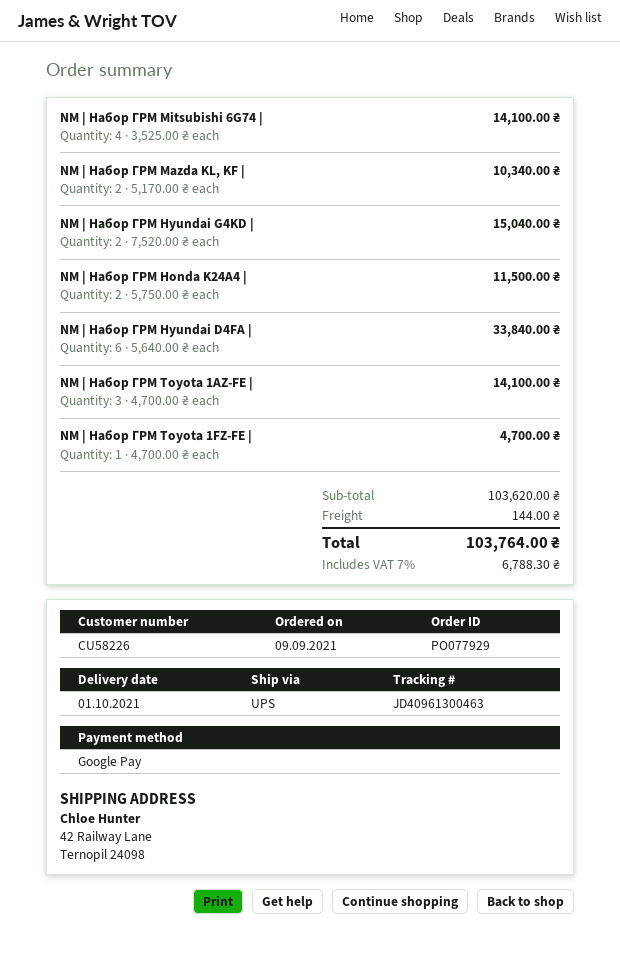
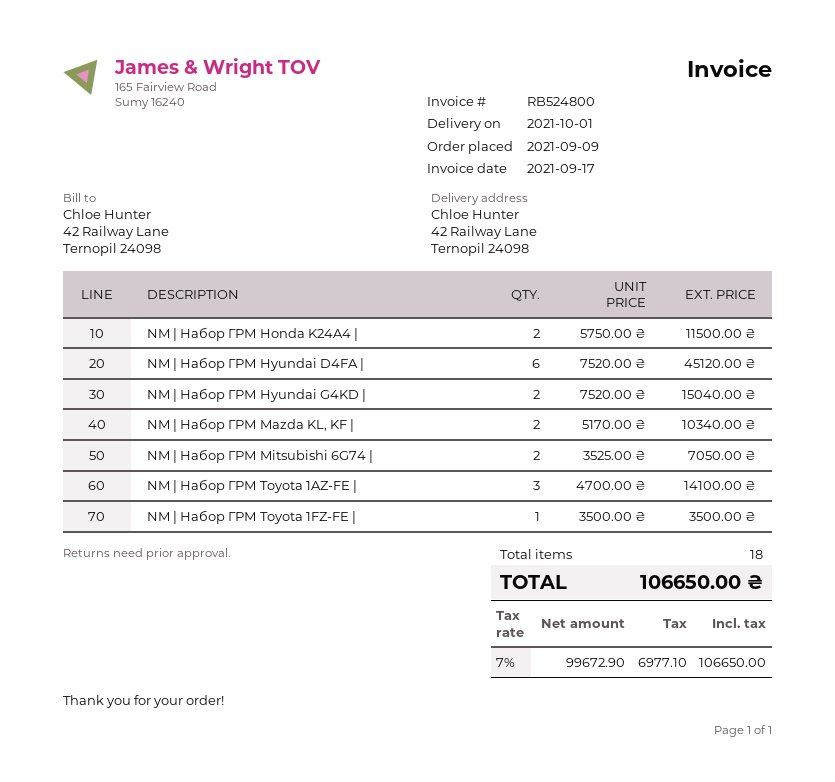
NM | Набор ГРМ Mitsubishi 6G74 |: 4 x 3525.00 = 14100.00 -> 2 x 3525.00 = 7050.00
NM | Набор ГРМ Hyundai D4FA |: 6 x 5640.00 = 33840.00 -> 6 x 7520.00 = 45120.00
NM | Набор ГРМ Toyota 1FZ-FE |: 1 x 4700.00 = 4700.00 -> 1 x 3500.00 = 3500.00
shipping: 144.00 -> none
tax: 7% = 6788.30 -> 7% = 6977.10
total: 103764.00 -> 106650.00

